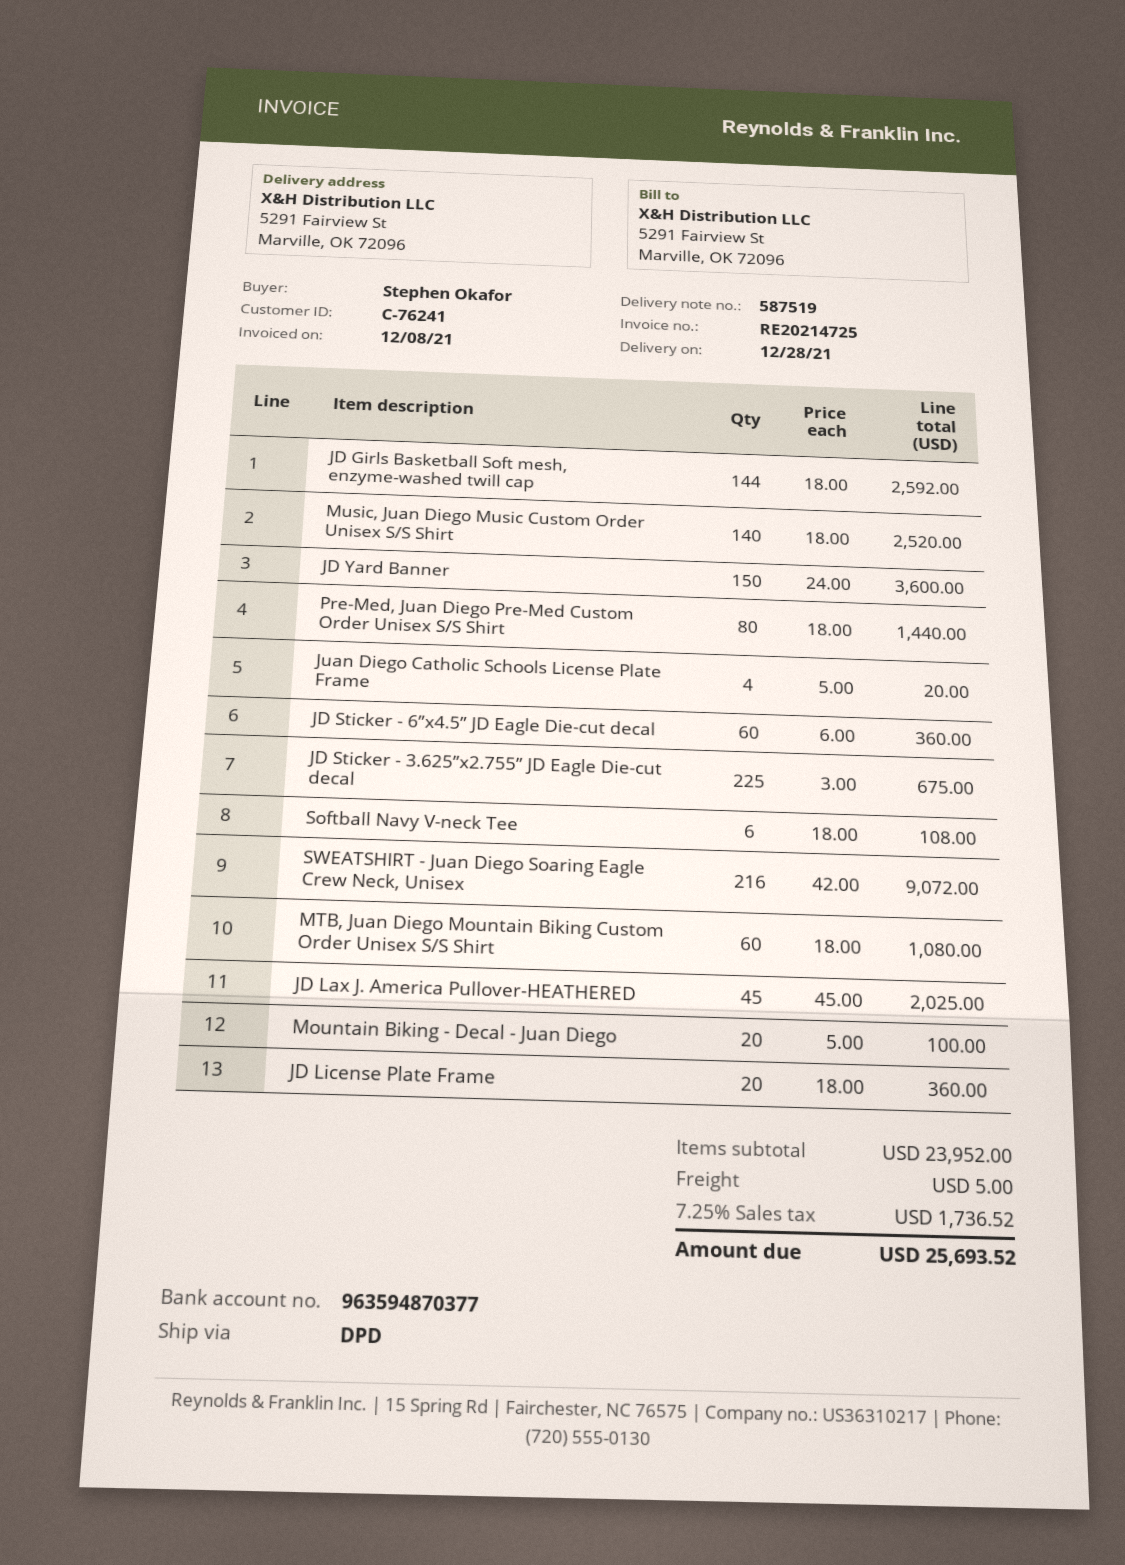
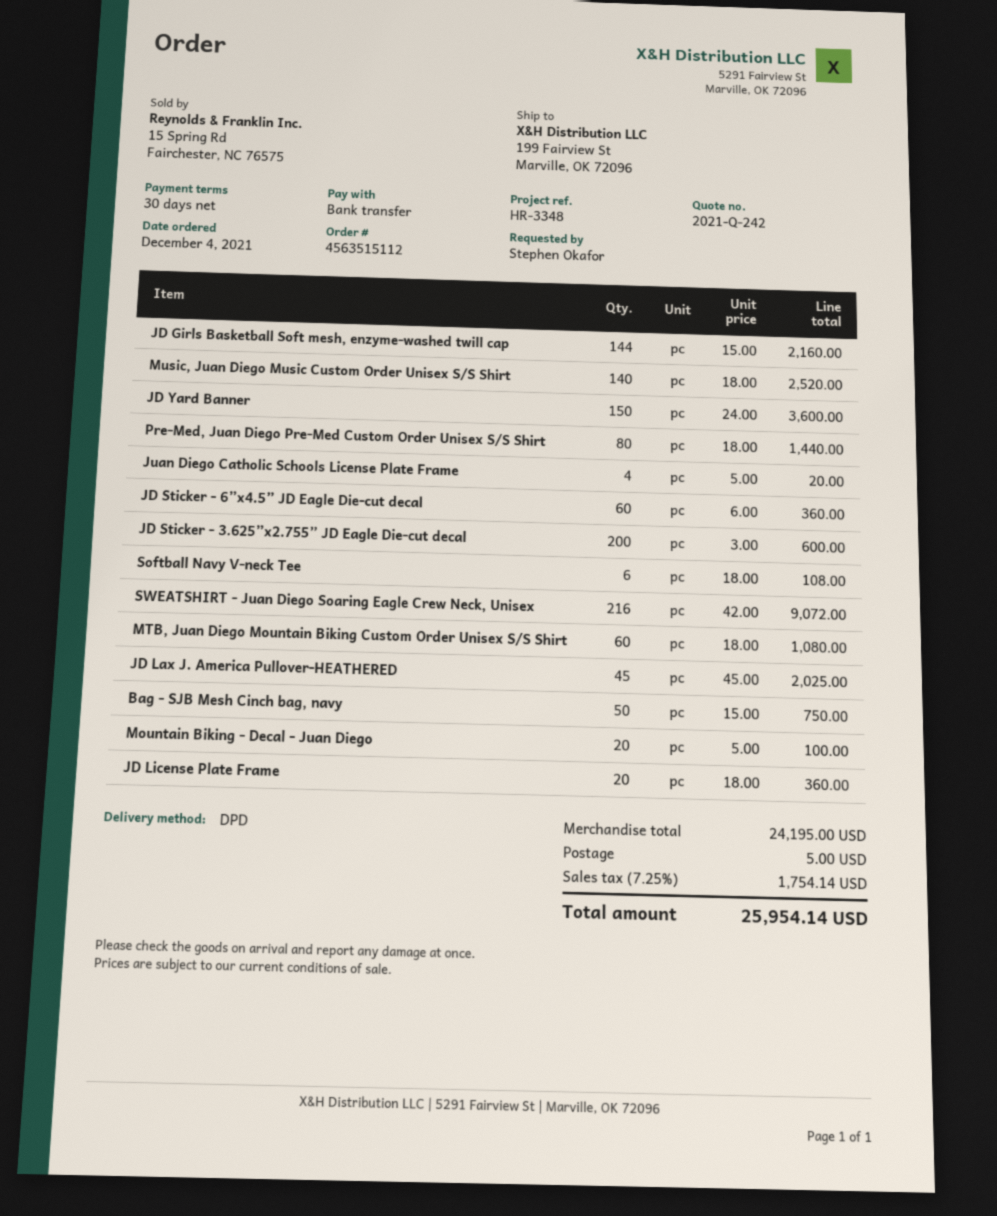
ship to: 5291 Fairview St, Marville, OK 72096 -> 199 Fairview St, Marville, OK 72096
JD Girls Basketball Soft mesh, enzyme-washed twill cap: 144 x 18.00 = 2592.00 -> 144 x 15.00 = 2160.00
JD Sticker - 3.625”x2.755” JD Eagle Die-cut decal: 225 x 3.00 = 675.00 -> 200 x 3.00 = 600.00
Bag - SJB Mesh Cinch bag, navy: none -> 50 x 15.00 = 750.00
subtotal: 23952.00 -> 24195.00
tax: 7.25% = 1736.52 -> 7.25% = 1754.14
total: 25693.52 -> 25954.14

